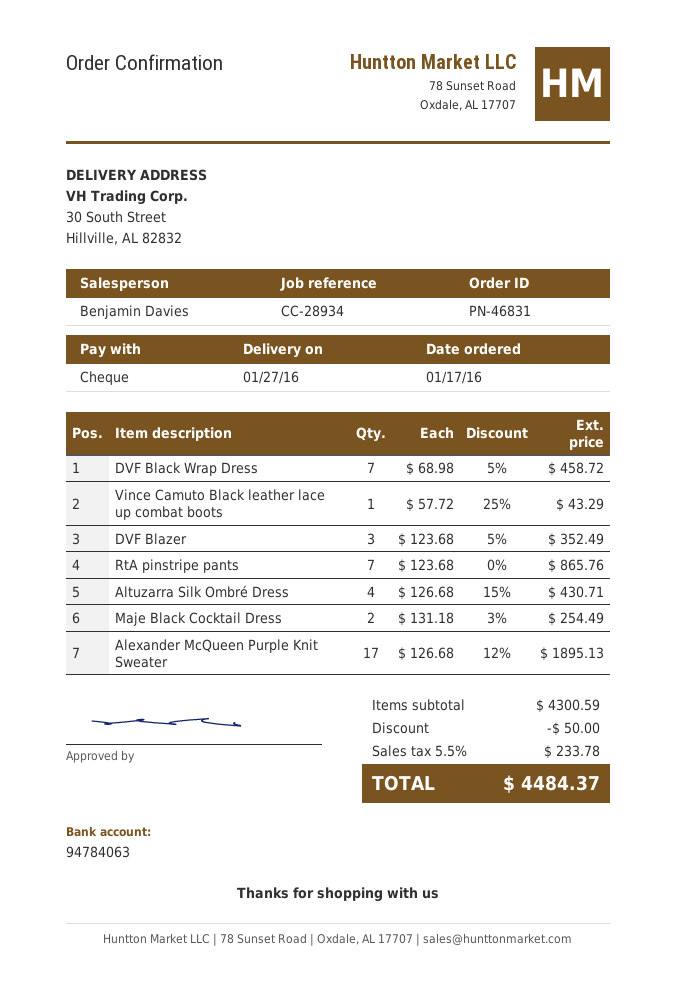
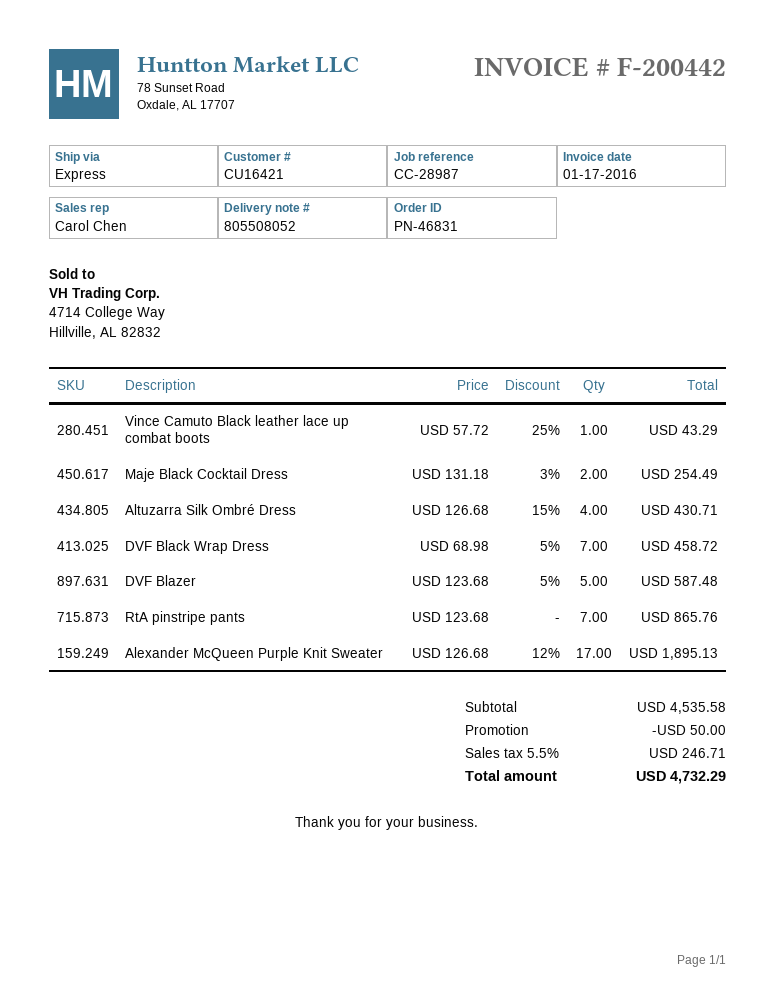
reference: CC-28934 -> CC-28987
sales rep: Benjamin Davies -> Carol Chen
DVF Blazer: 3 x 123.68 - 5% = 352.49 -> 5 x 123.68 - 5% = 587.48
subtotal: 4300.59 -> 4535.58
tax: 5.5% = 233.78 -> 5.5% = 246.71
total: 4484.37 -> 4732.29

